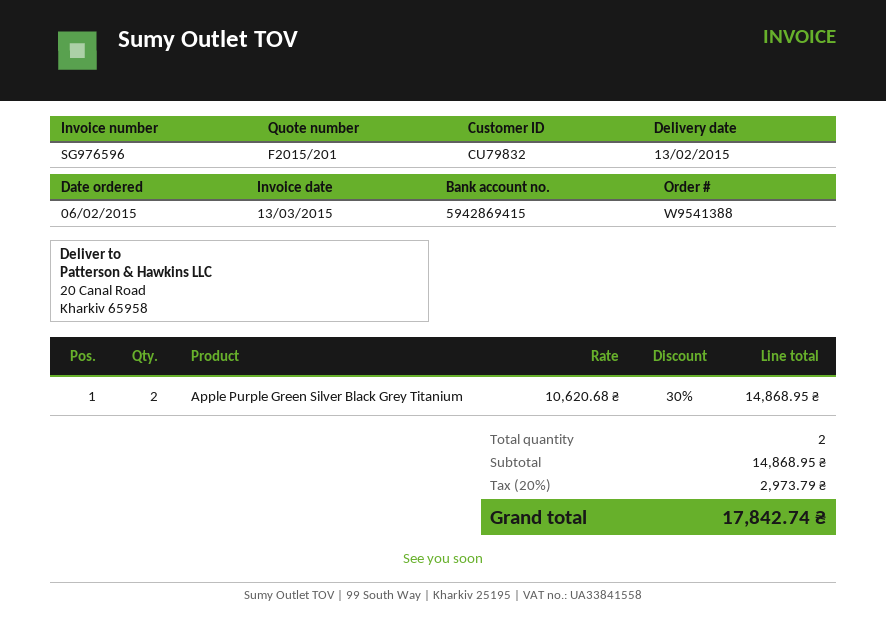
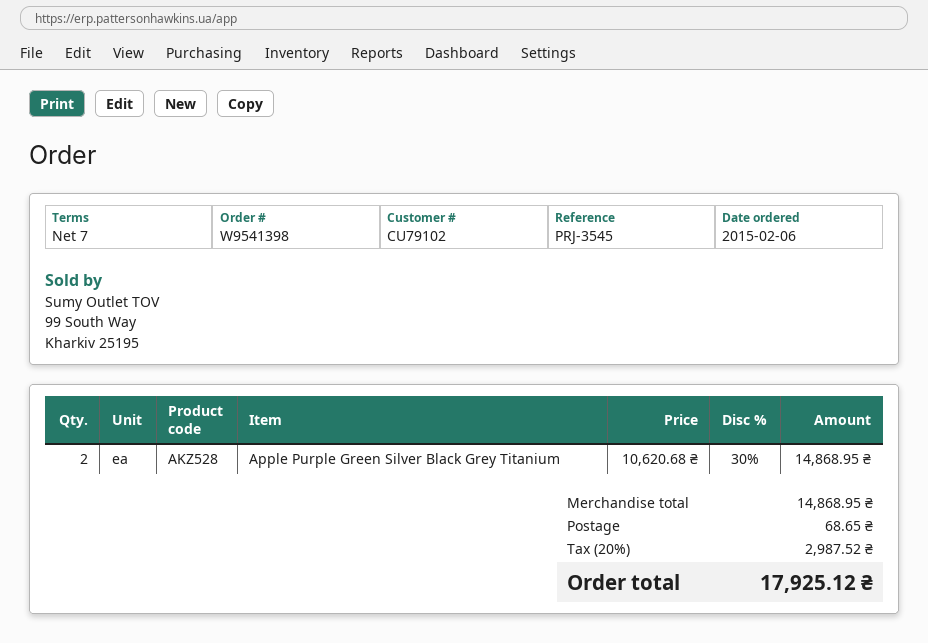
order number: W9541388 -> W9541398
customer number: CU79832 -> CU79102
shipping: none -> 68.65
tax: 20% = 2973.79 -> 20% = 2987.52
total: 17842.74 -> 17925.12

